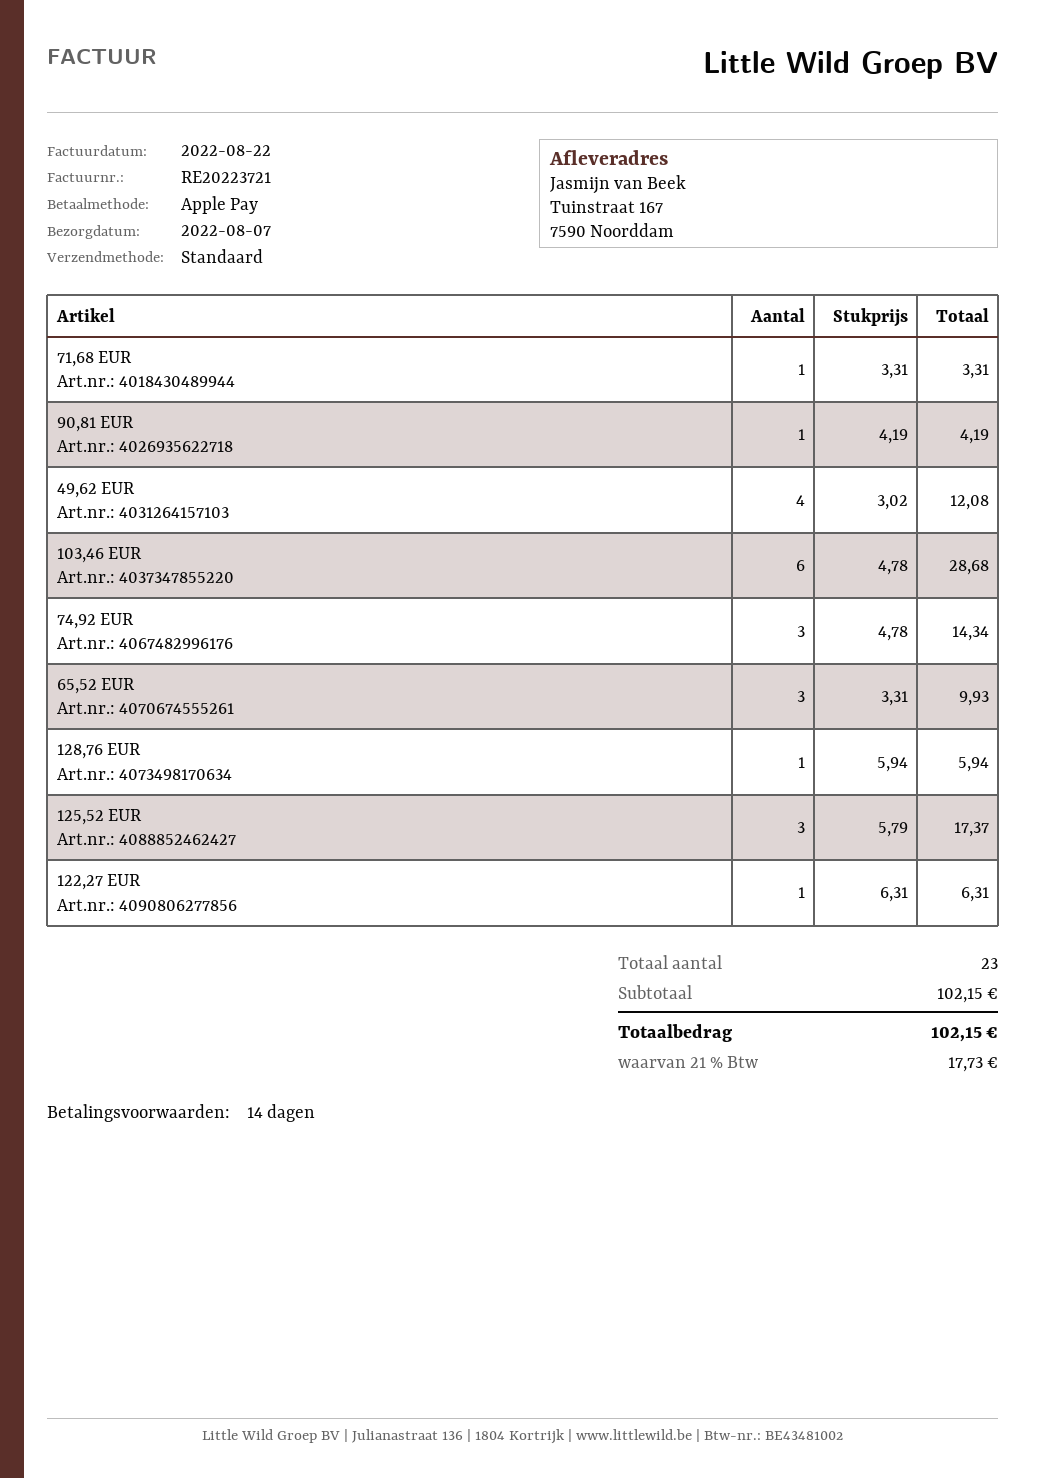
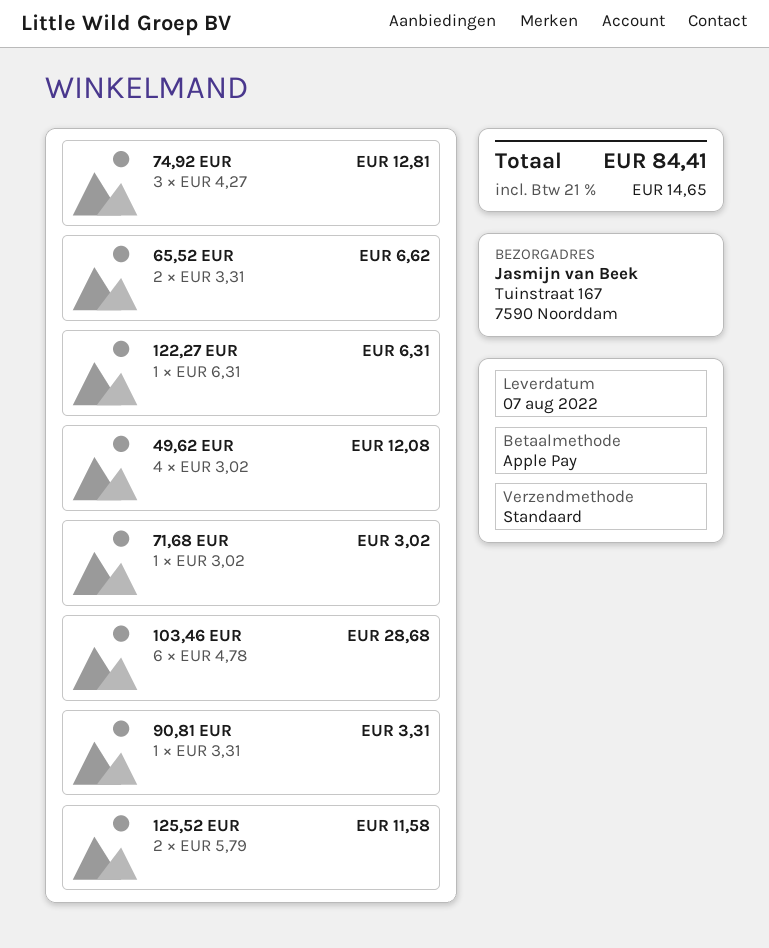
71,68 EUR: 1 x 3.31 = 3.31 -> 1 x 3.02 = 3.02
90,81 EUR: 1 x 4.19 = 4.19 -> 1 x 3.31 = 3.31
74,92 EUR: 3 x 4.78 = 14.34 -> 3 x 4.27 = 12.81
65,52 EUR: 3 x 3.31 = 9.93 -> 2 x 3.31 = 6.62
128,76 EUR: 1 x 5.94 = 5.94 -> none
125,52 EUR: 3 x 5.79 = 17.37 -> 2 x 5.79 = 11.58
tax: 21% = 17.73 -> 21% = 14.65
total: 102.15 -> 84.41

